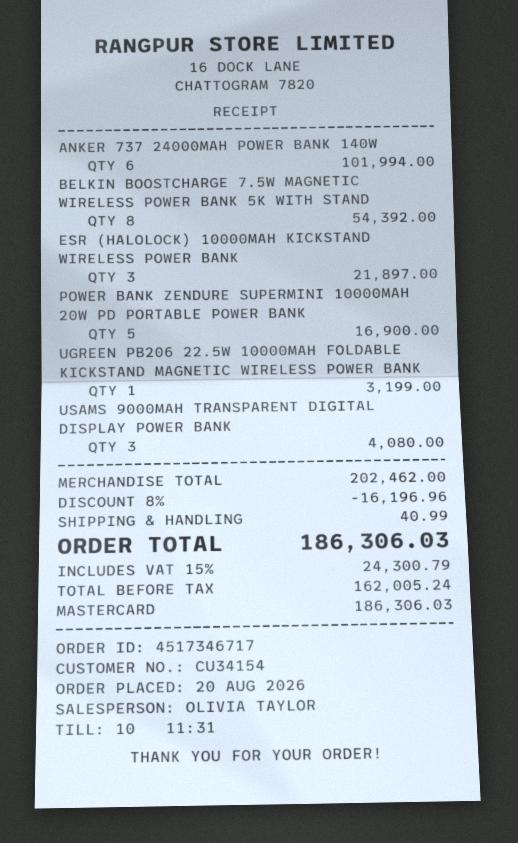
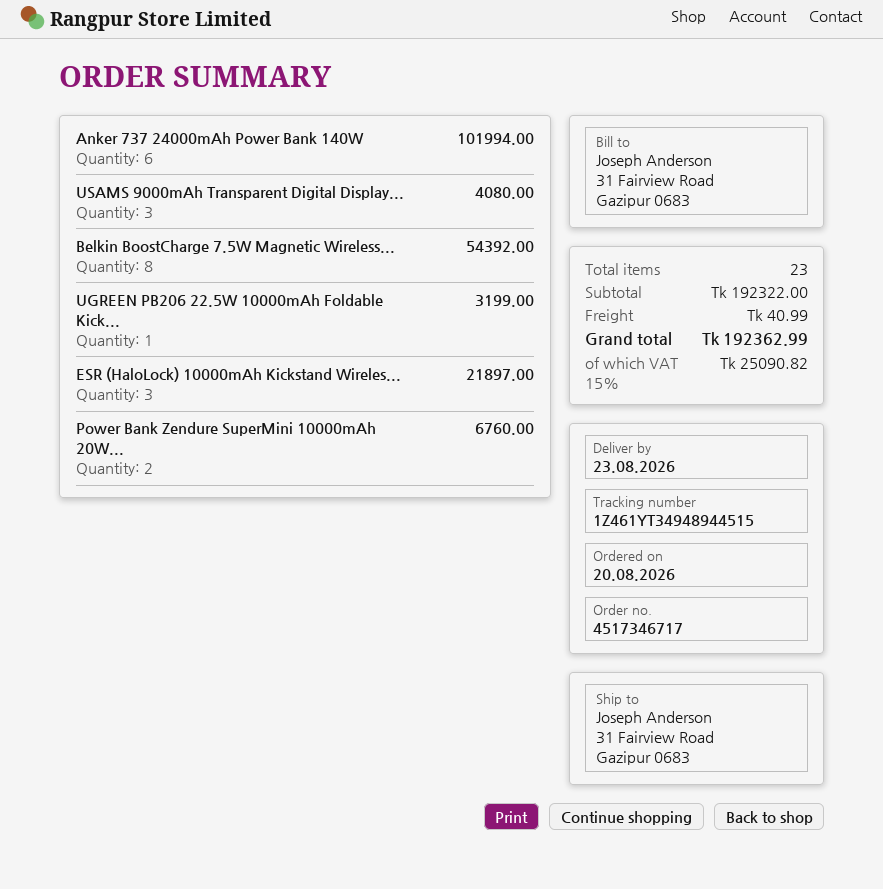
POWER BANK ZENDURE SUPERMINI 10000MAH 20W PD PORTABLE POWER BANK: 5 for 16900.00 -> 2 for 6760.00
subtotal: 202462.00 -> 192322.00
discount: 8% = 16196.96 -> none
tax: 15% = 24300.79 -> 15% = 25090.82
total: 186306.03 -> 192362.99

